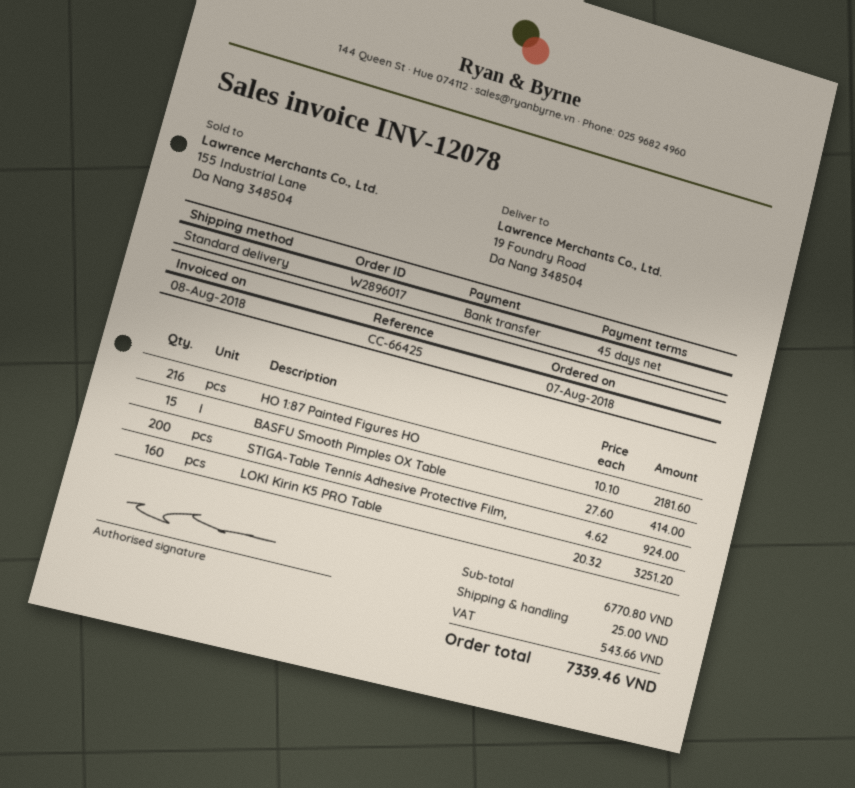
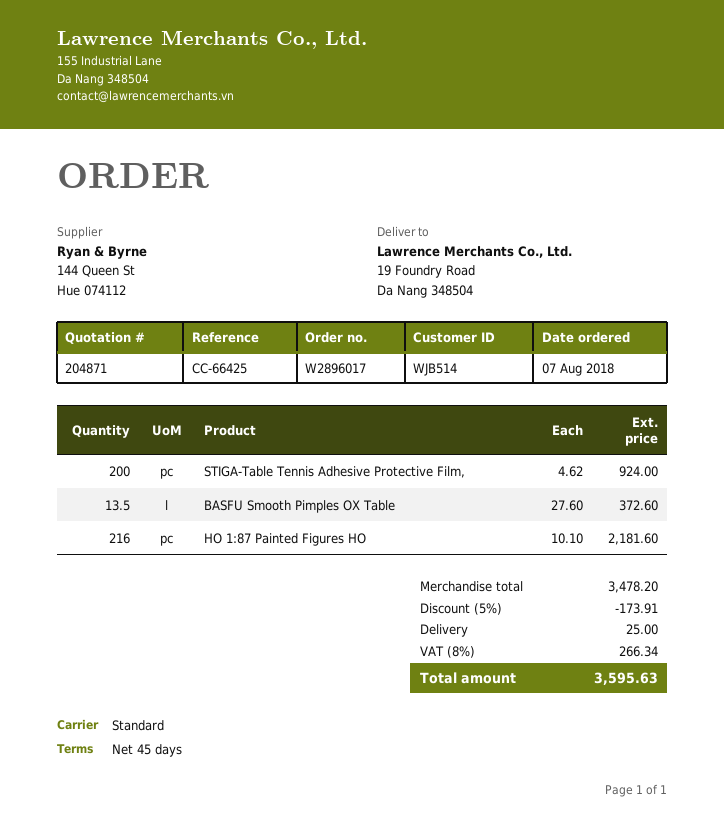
BASFU Smooth Pimples OX Table: 15 x 27.60 = 414.00 -> 13.5 x 27.60 = 372.60
LOKI Kirin K5 PRO Table: 160 x 20.32 = 3251.20 -> none
subtotal: 6770.80 -> 3478.20
discount: none -> 5% = 173.91
tax: 543.66 -> 266.34
total: 7339.46 -> 3595.63

